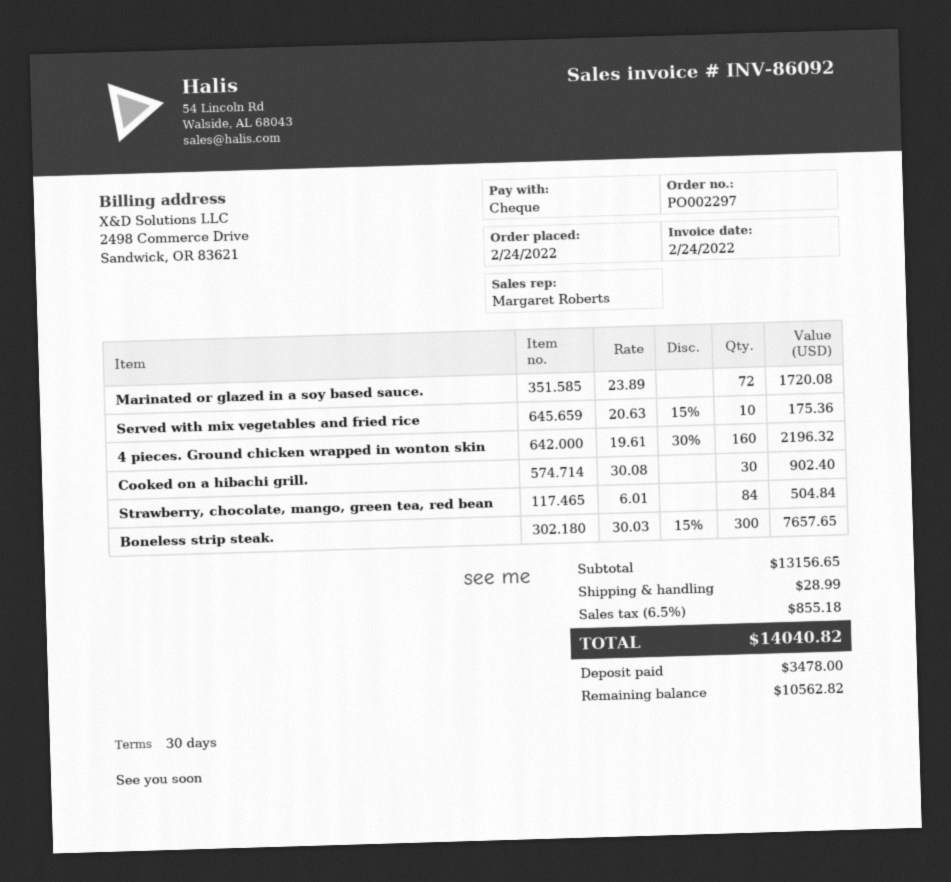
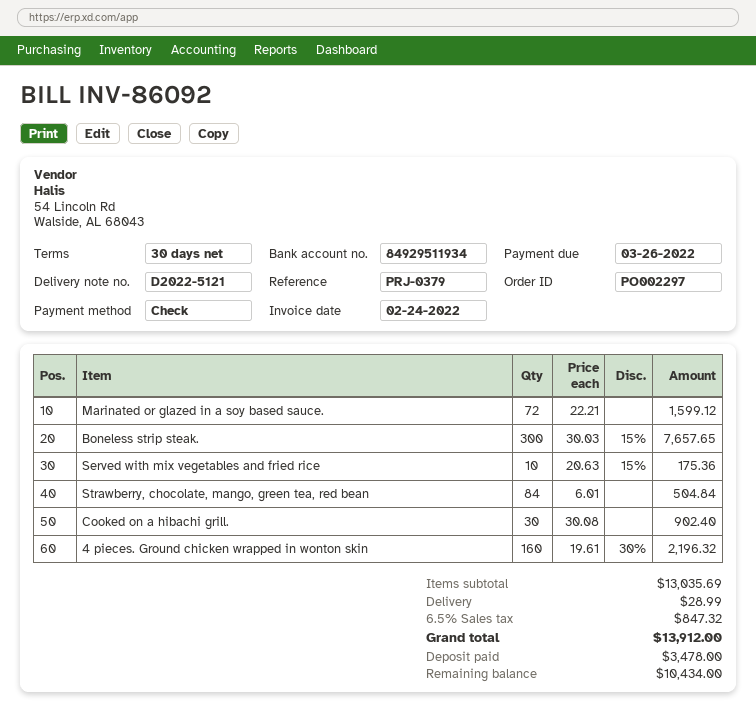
Marinated or glazed in a soy based sauce.: 72 x 23.89 = 1720.08 -> 72 x 22.21 = 1599.12
subtotal: 13156.65 -> 13035.69
tax: 6.5% = 855.18 -> 6.5% = 847.32
total: 14040.82 -> 13912.00
balance: 10562.82 -> 10434.00

